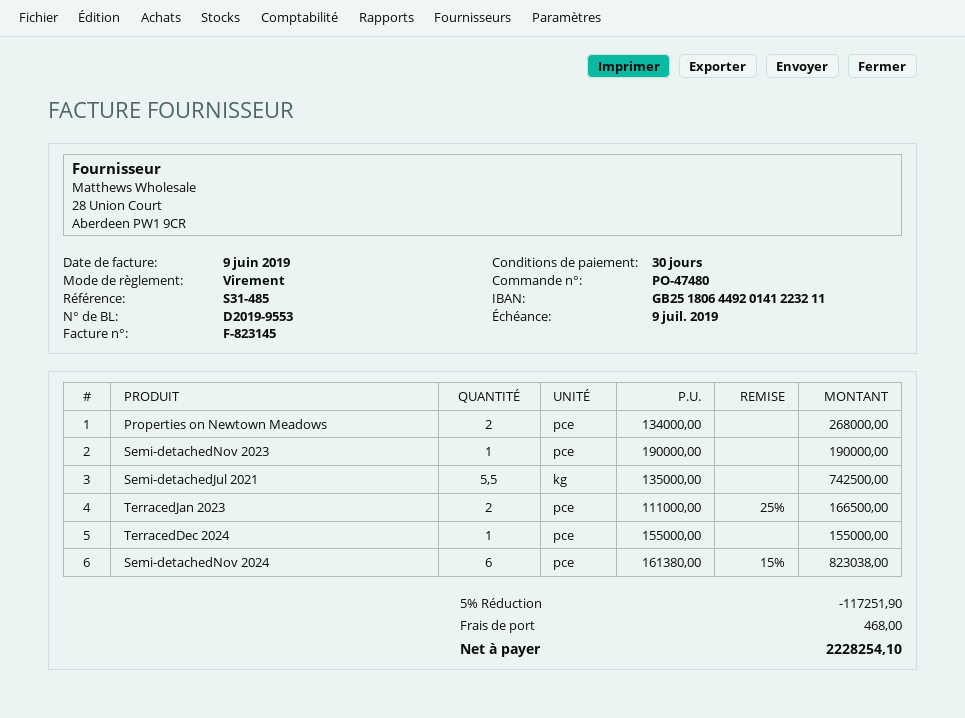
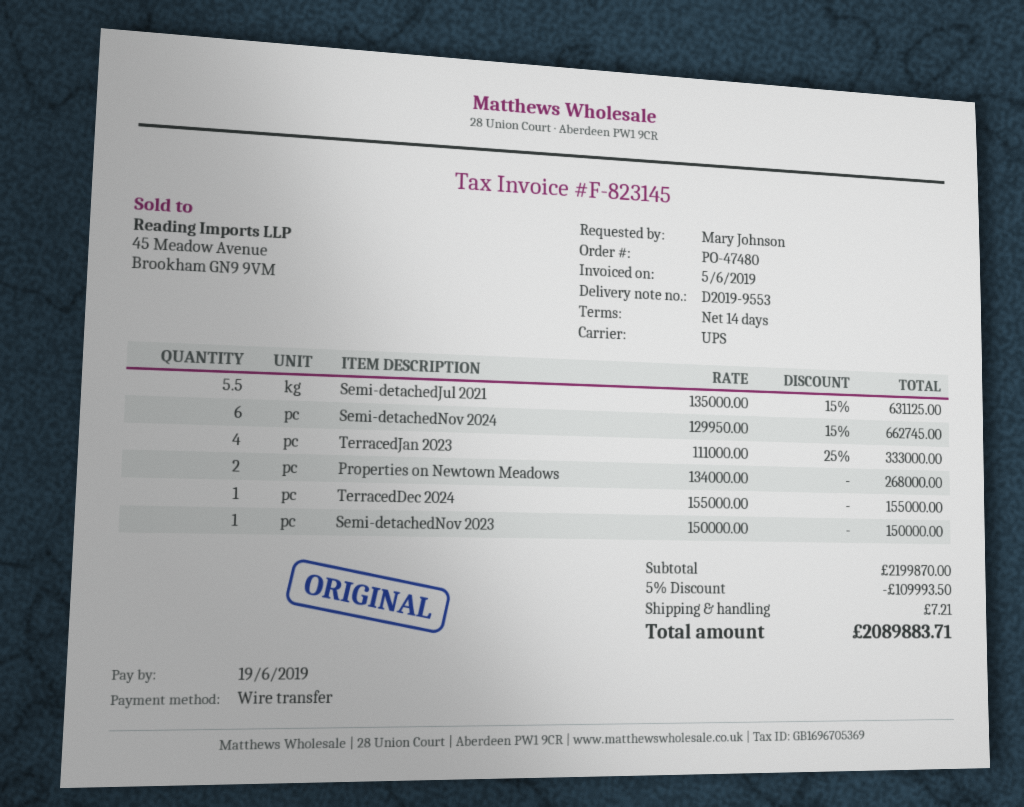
invoice date: 2019-06-09 -> 2019-06-05
payment terms: 30 days -> 14 days
due date: 2019-07-09 -> 2019-06-19
Semi-detachedNov 2023: 1 x 190000.00 = 190000.00 -> 1 x 150000.00 = 150000.00
Semi-detachedJul 2021: 5.5 x 135000.00 = 742500.00 -> 5.5 x 135000.00 - 15% = 631125.00
TerracedJan 2023: 2 x 111000.00 - 25% = 166500.00 -> 4 x 111000.00 - 25% = 333000.00
Semi-detachedNov 2024: 6 x 161380.00 - 15% = 823038.00 -> 6 x 129950.00 - 15% = 662745.00
discount: 5% = 117251.90 -> 5% = 109993.50
shipping: 468.00 -> 7.21
total: 2228254.10 -> 2089883.71

